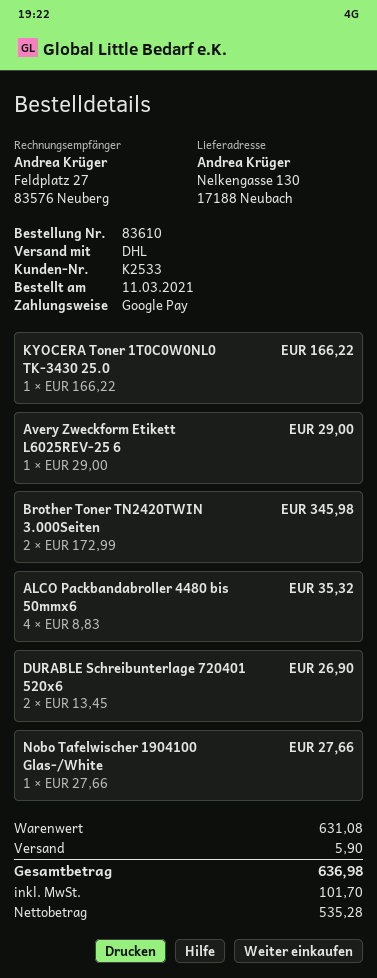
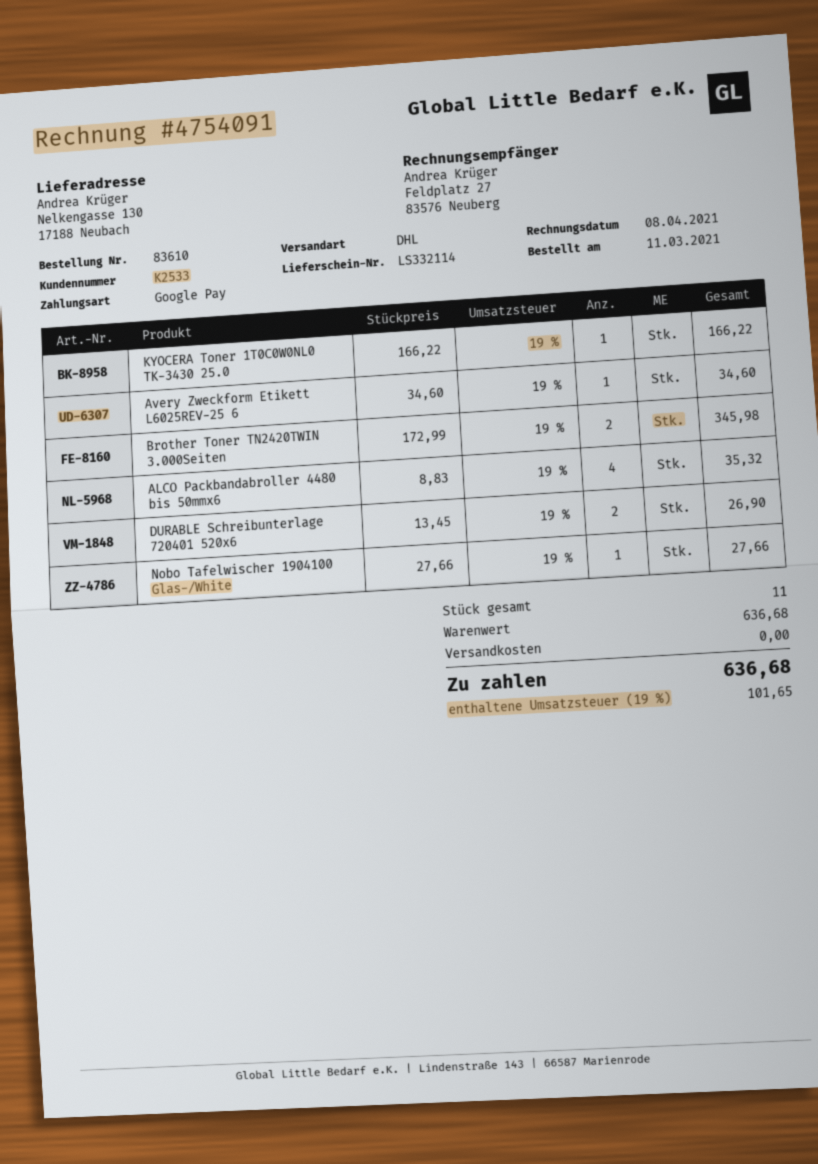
Avery Zweckform Etikett L6025REV-25 6: 1 x 29.00 = 29.00 -> 1 x 34.60 = 34.60
subtotal: 631.08 -> 636.68
shipping: 5.90 -> 0.00
tax: 101.70 -> 101.65
total: 636.98 -> 636.68

